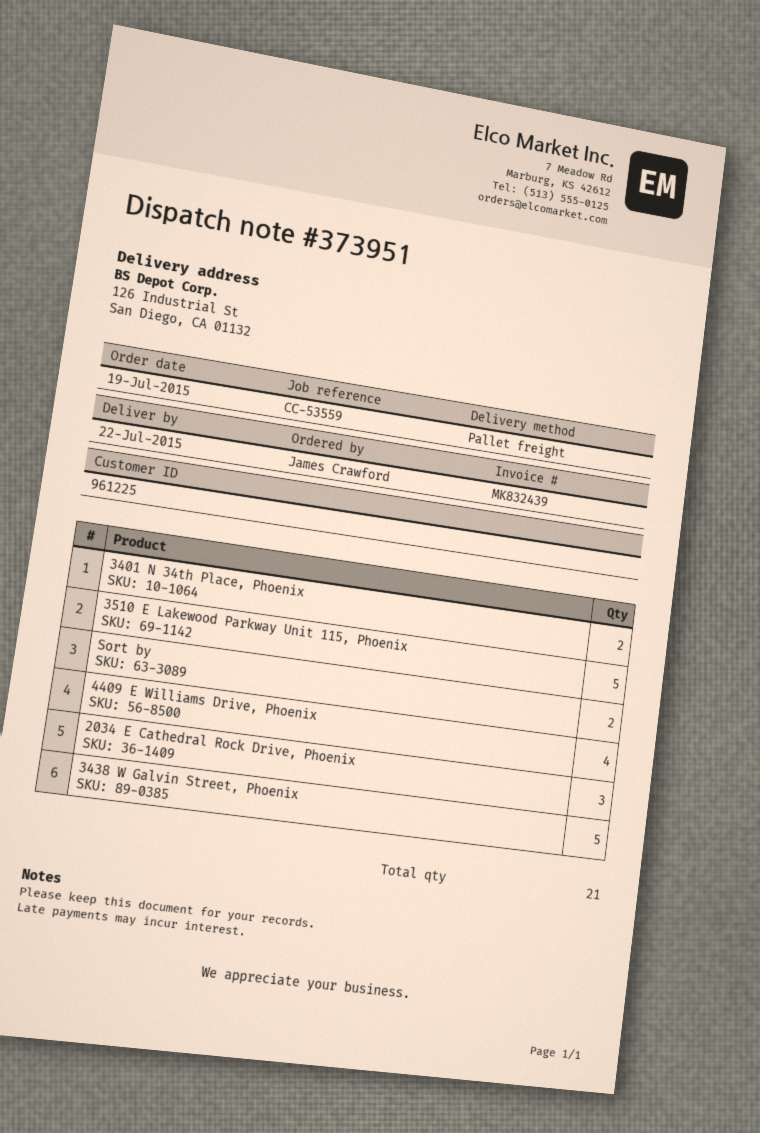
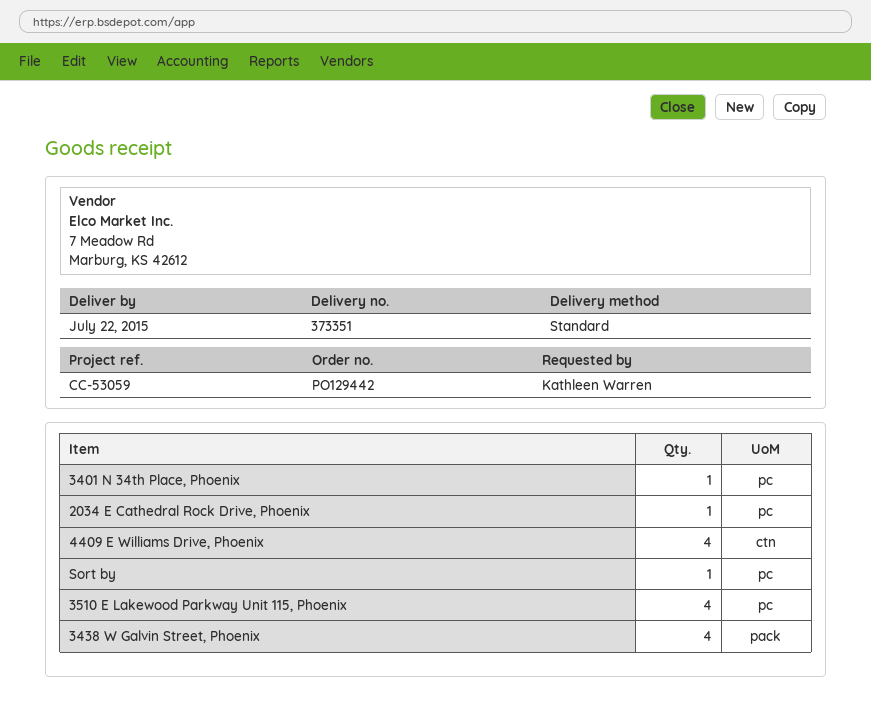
delivery note number: 373951 -> 373351
reference: CC-53559 -> CC-53059
ordered by: James Crawford -> Kathleen Warren
shipping method: pallet freight -> standard
3401 N 34th Place, Phoenix: 2 -> 1
3510 E Lakewood Parkway Unit 115, Phoenix: 5 -> 4
Sort by: 2 -> 1
2034 E Cathedral Rock Drive, Phoenix: 3 -> 1
3438 W Galvin Street, Phoenix: 5 -> 4

